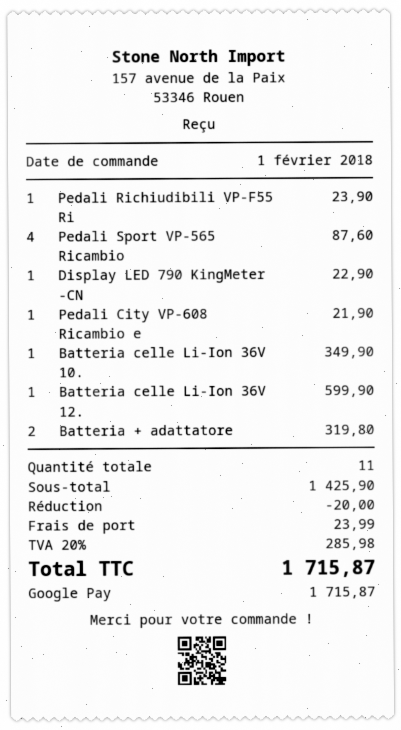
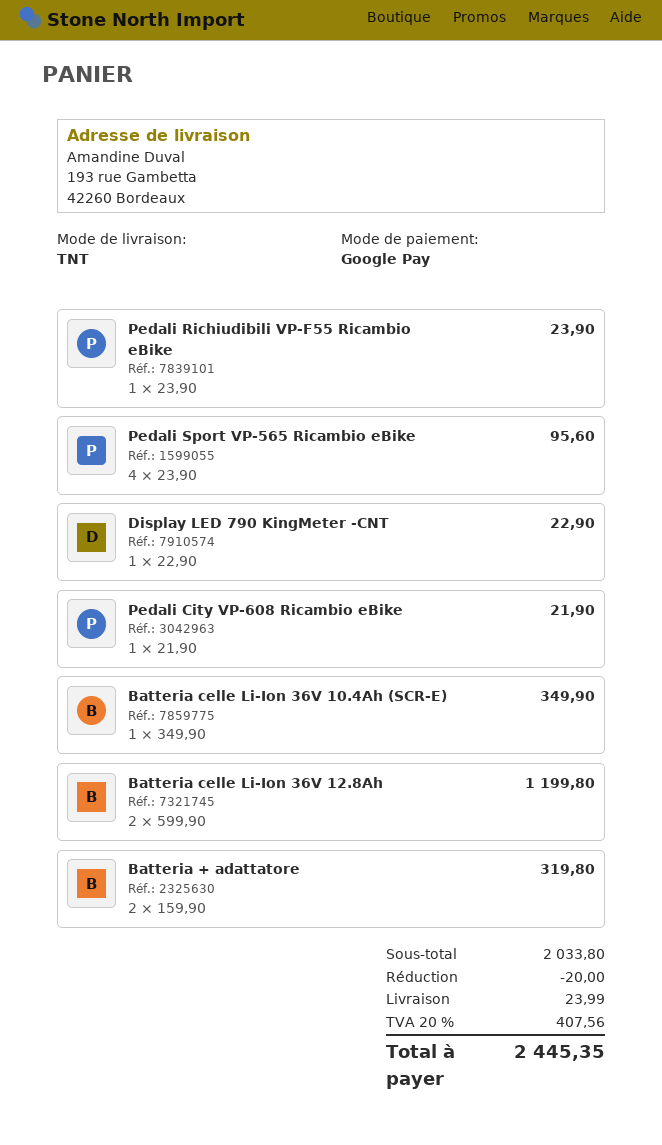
Pedali Sport VP-565 Ricambio: 4 for 87.60 -> 4 for 95.60
Batteria celle Li-Ion 36V 12.: 1 for 599.90 -> 2 for 1199.80
subtotal: 1425.90 -> 2033.80
tax: 20% = 285.98 -> 20% = 407.56
total: 1715.87 -> 2445.35

